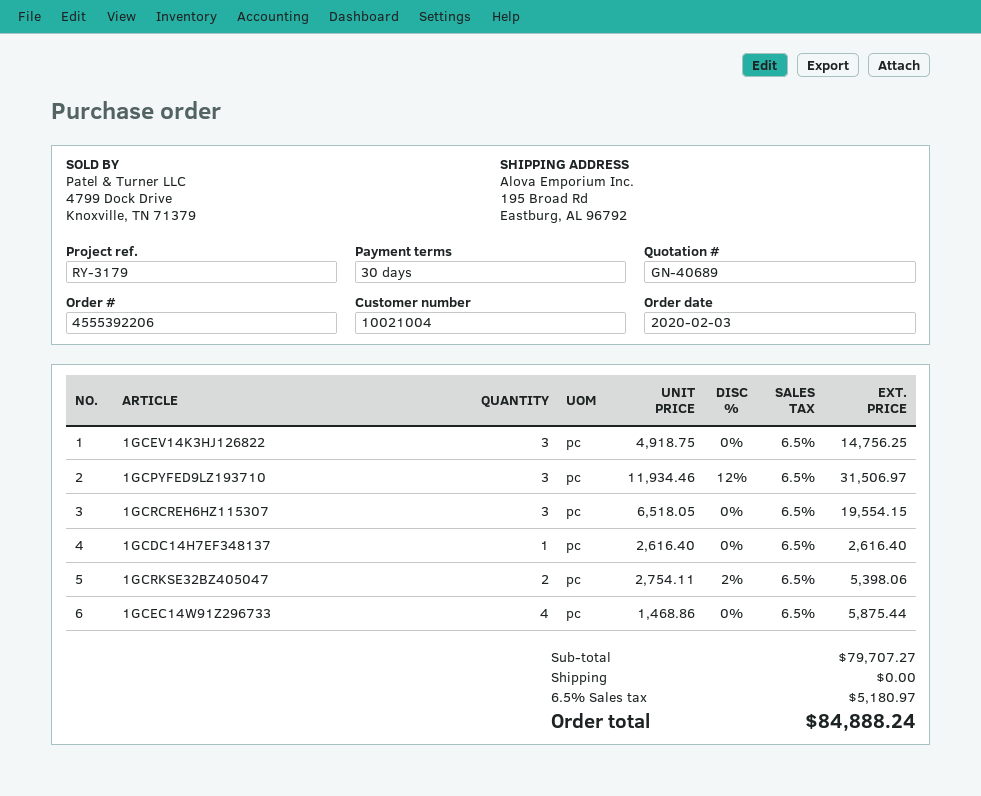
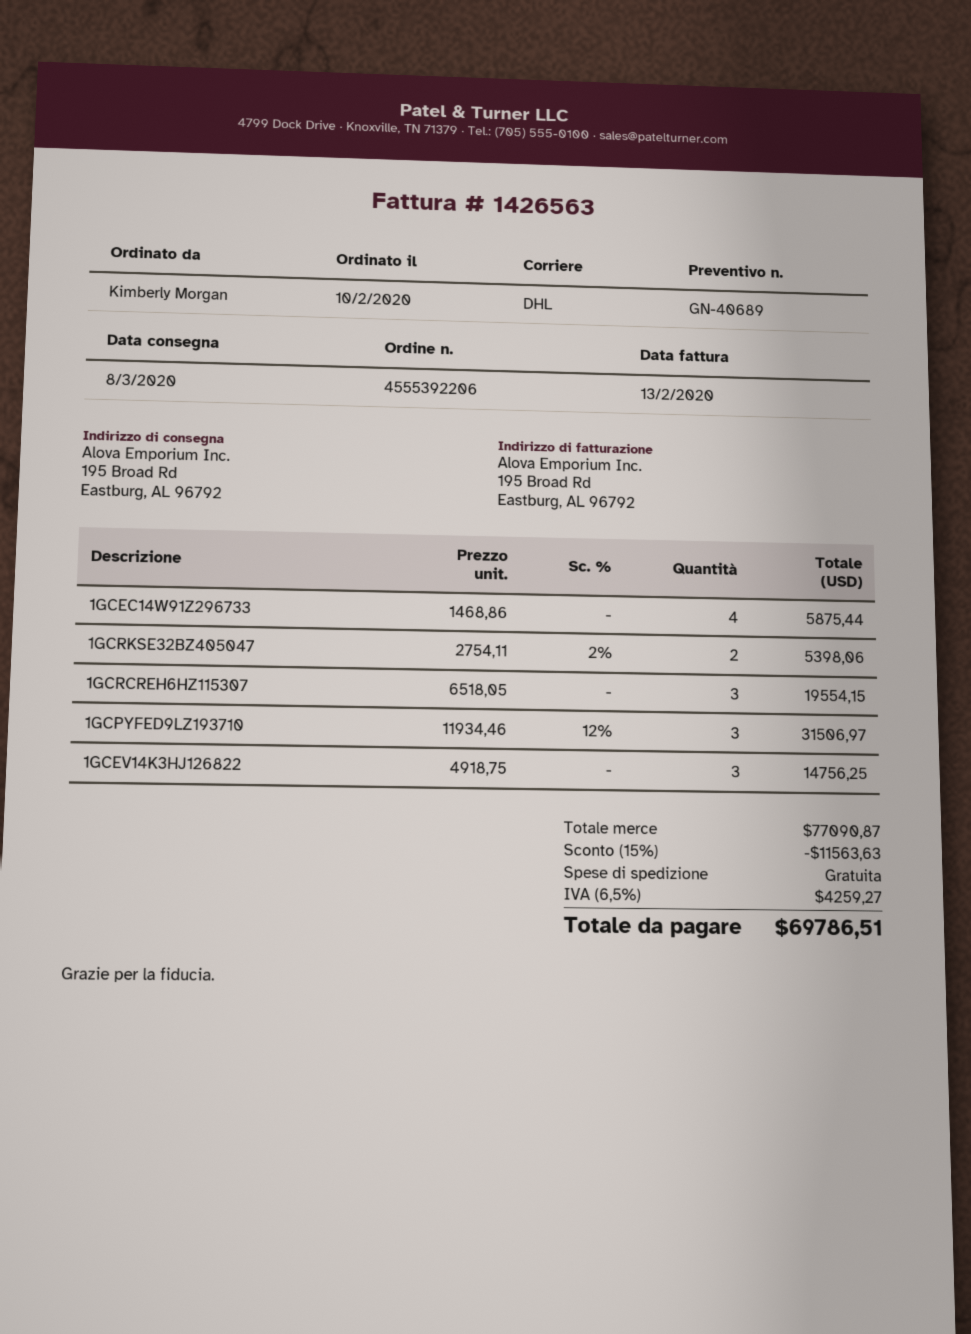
order date: 2020-02-03 -> 2020-02-10
1GCDC14H7EF348137: 1 x 2616.40 = 2616.40 -> none
subtotal: 79707.27 -> 77090.87
discount: none -> 15% = 11563.63
tax: 6.5% = 5180.97 -> 6.5% = 4259.27
total: 84888.24 -> 69786.51

